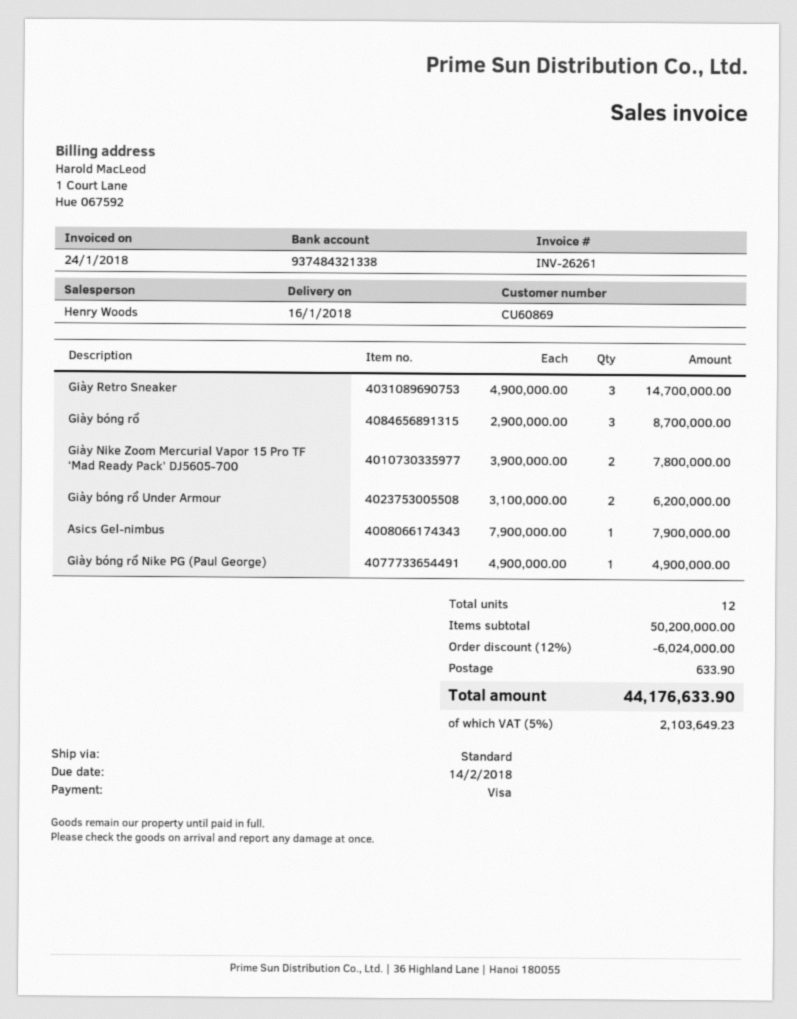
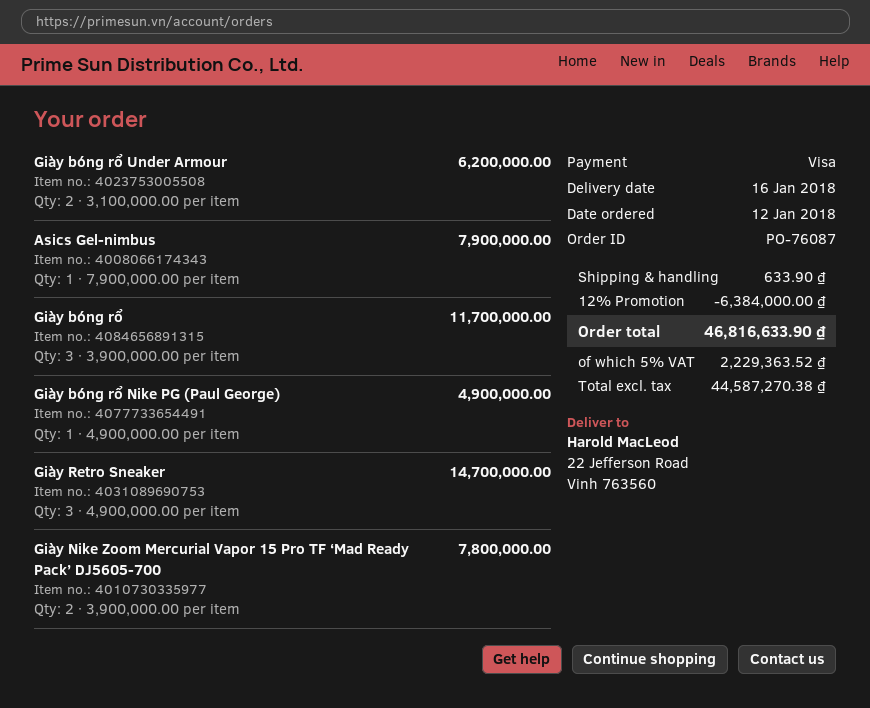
Giày bóng rổ: 3 x 2900000.00 = 8700000.00 -> 3 x 3900000.00 = 11700000.00
discount: 12% = 6024000.00 -> 12% = 6384000.00
tax: 5% = 2103649.23 -> 5% = 2229363.52
total: 44176633.90 -> 46816633.90

